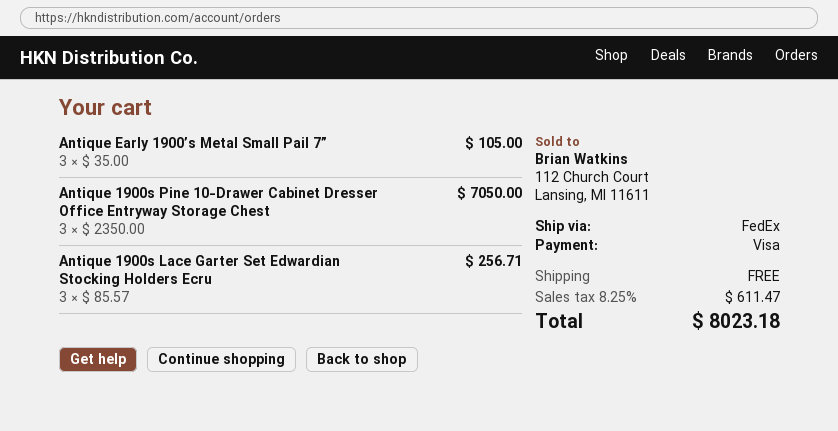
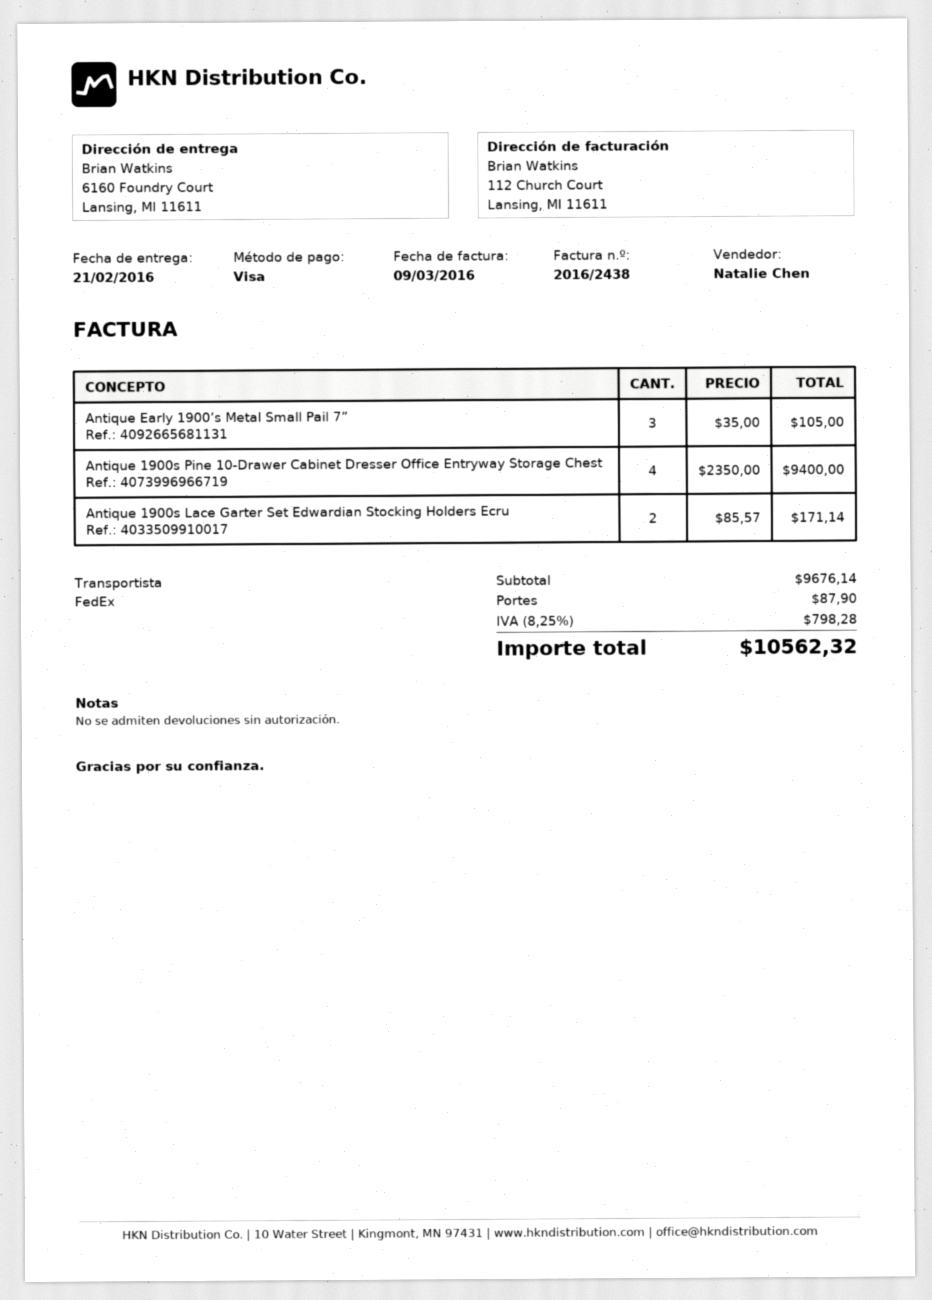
Antique 1900s Pine 10-Drawer Cabinet Dresser Office Entryway Storage Chest: 3 x 2350.00 = 7050.00 -> 4 x 2350.00 = 9400.00
Antique 1900s Lace Garter Set Edwardian Stocking Holders Ecru: 3 x 85.57 = 256.71 -> 2 x 85.57 = 171.14
shipping: 0.00 -> 87.90
tax: 8.25% = 611.47 -> 8.25% = 798.28
total: 8023.18 -> 10562.32

